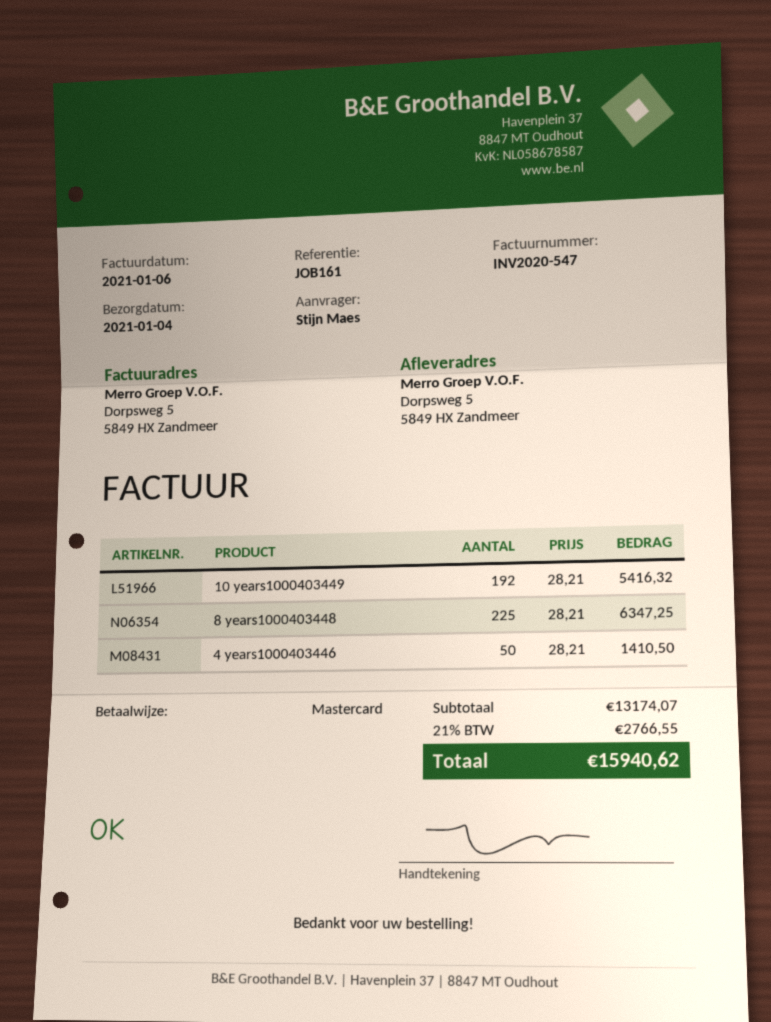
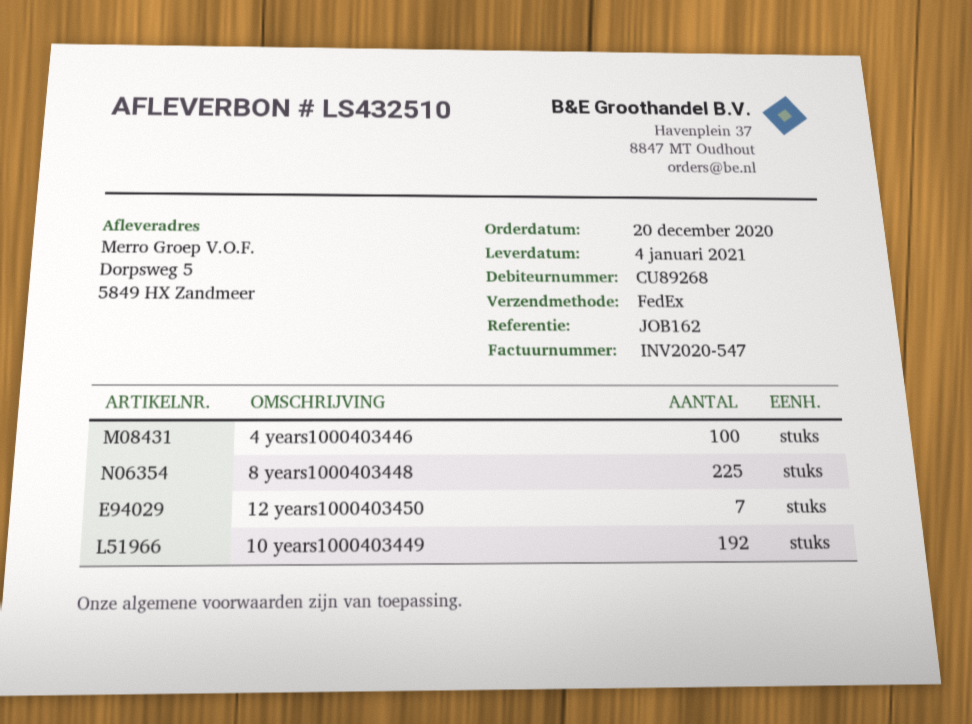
reference: JOB161 -> JOB162
4 years1000403446: 50 -> 100
12 years1000403450: none -> 7

